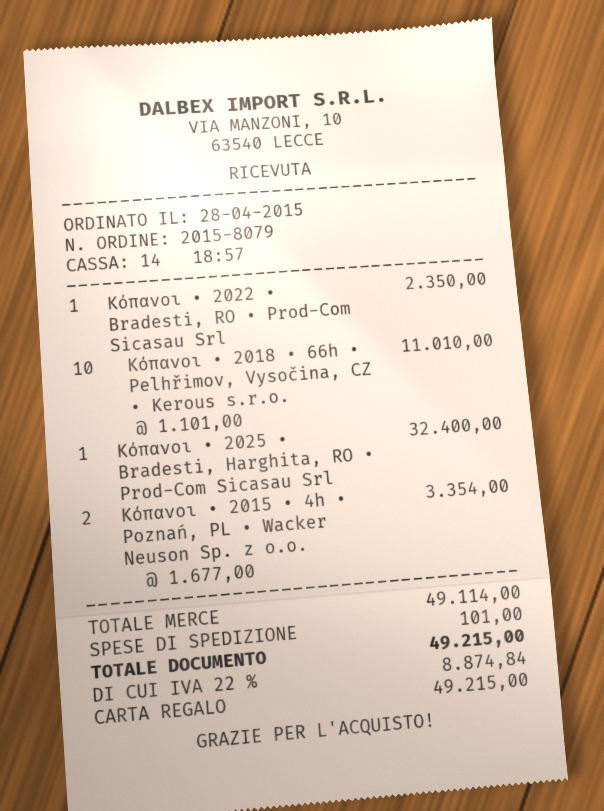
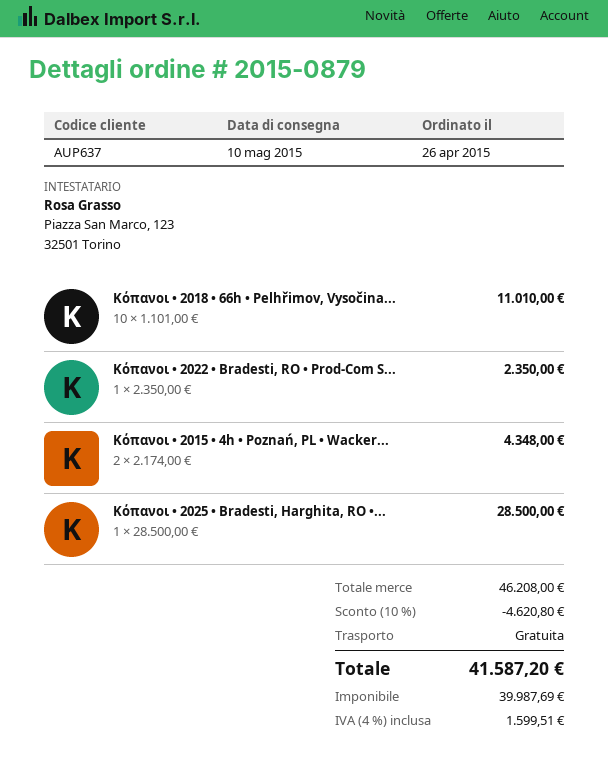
order number: 2015-8079 -> 2015-0879
order date: 2015-04-28 -> 2015-04-26
Κόπανοι • 2025 • Bradesti, Harghita, RO • Prod-Com Sicasau Srl: 1 x 32400.00 = 32400.00 -> 1 x 28500.00 = 28500.00
Κόπανοι • 2015 • 4h • Poznań, PL • Wacker Neuson Sp. z o.o.: 2 x 1677.00 = 3354.00 -> 2 x 2174.00 = 4348.00
subtotal: 49114.00 -> 46208.00
discount: none -> 10% = 4620.80
shipping: 101.00 -> 0.00
tax: 22% = 8874.84 -> 4% = 1599.51
total: 49215.00 -> 41587.20

